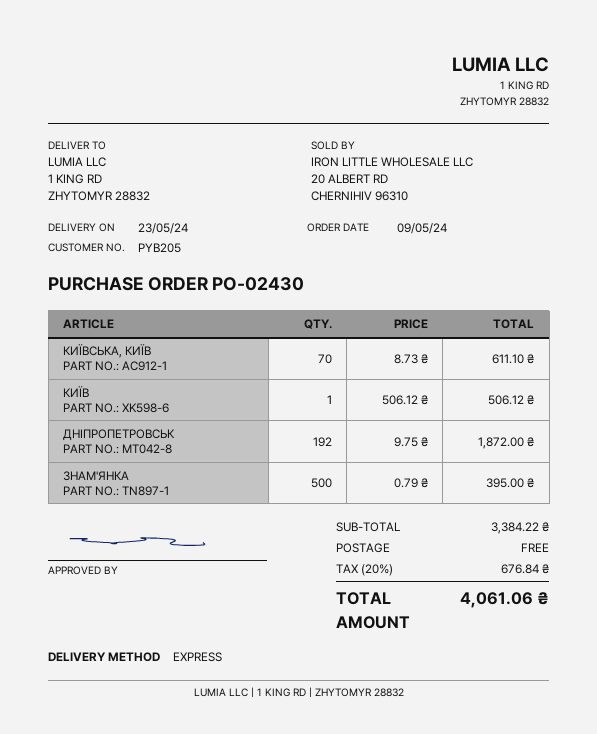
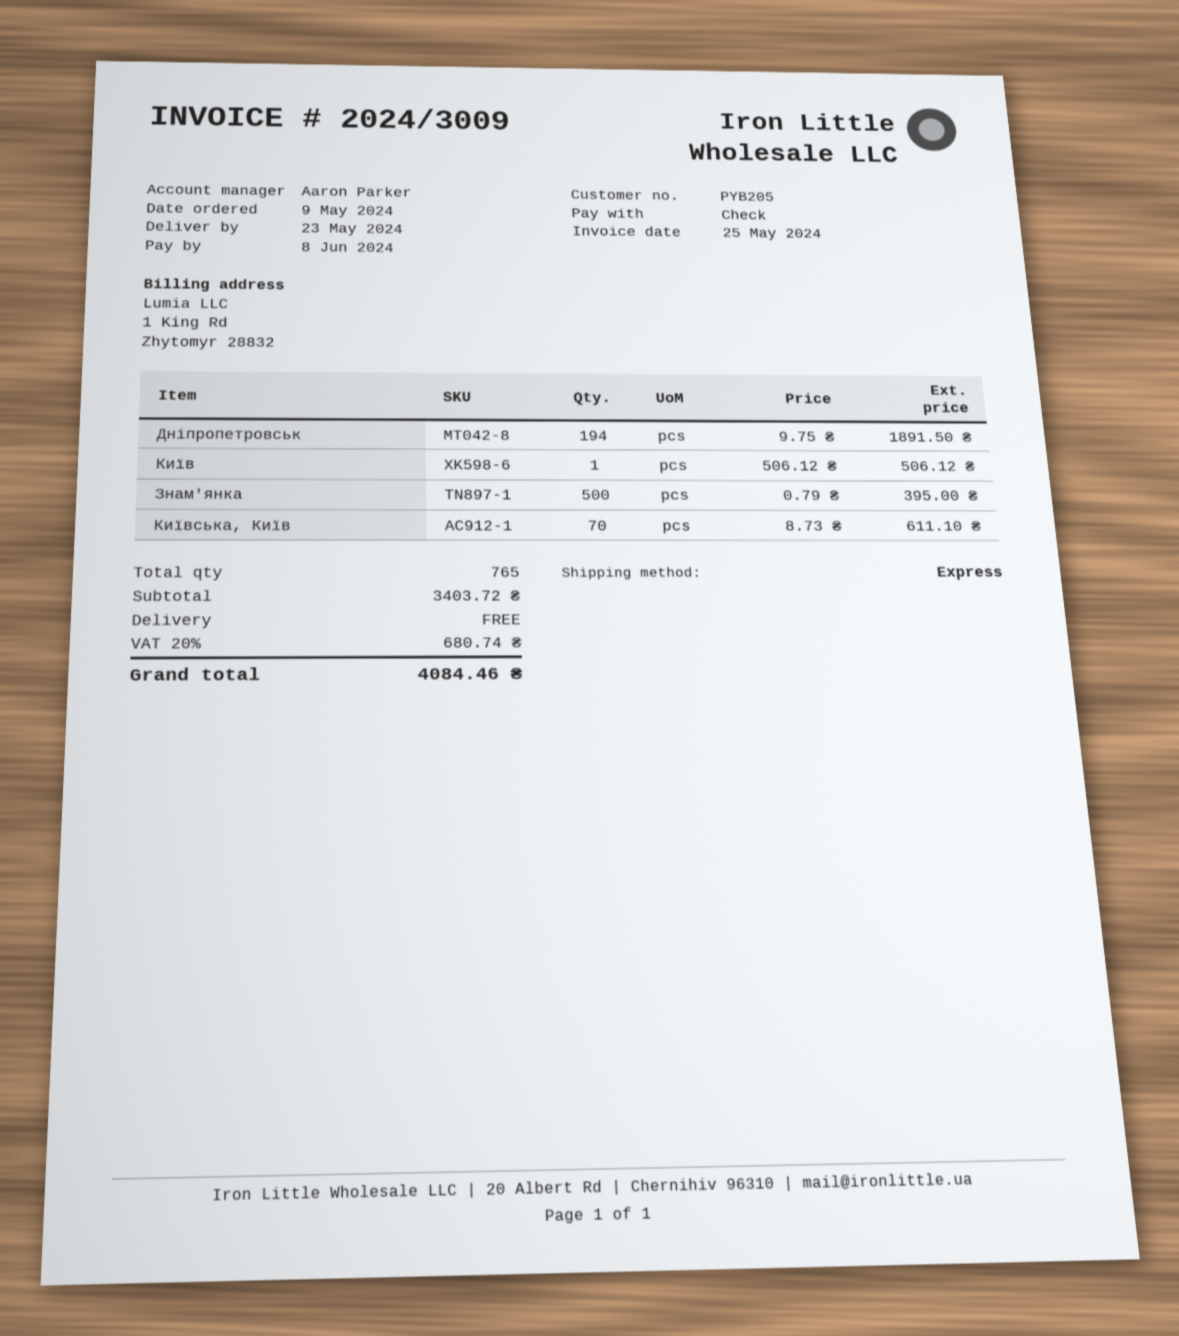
ДНІПРОПЕТРОВСЬК: 192 x 9.75 = 1872.00 -> 194 x 9.75 = 1891.50
subtotal: 3384.22 -> 3403.72
tax: 20% = 676.84 -> 20% = 680.74
total: 4061.06 -> 4084.46

